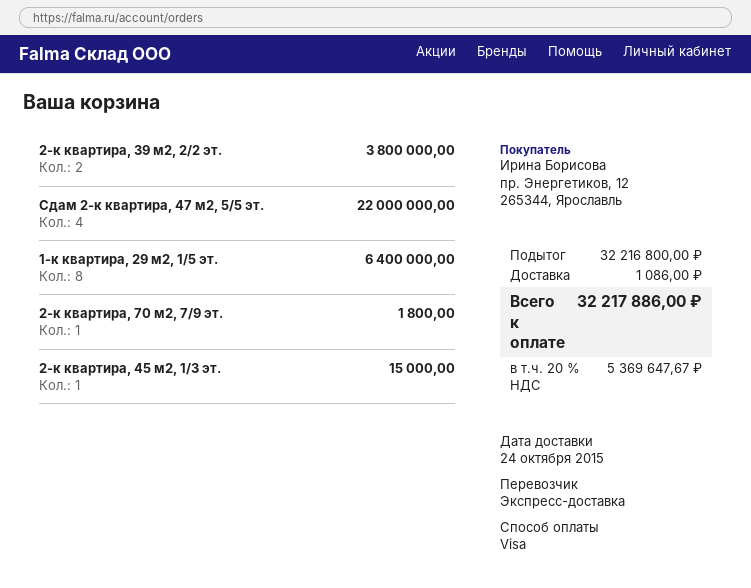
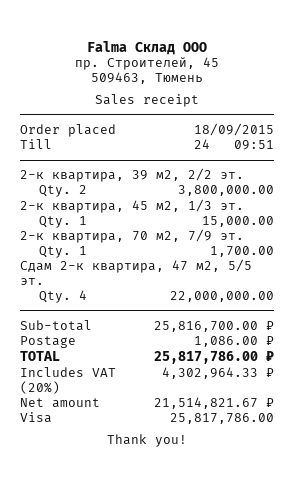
1-к квартира, 29 м2, 1/5 эт.: 8 for 6400000.00 -> none
2-к квартира, 70 м2, 7/9 эт.: 1 for 1800.00 -> 1 for 1700.00
subtotal: 32216800.00 -> 25816700.00
tax: 20% = 5369647.67 -> 20% = 4302964.33
total: 32217886.00 -> 25817786.00

